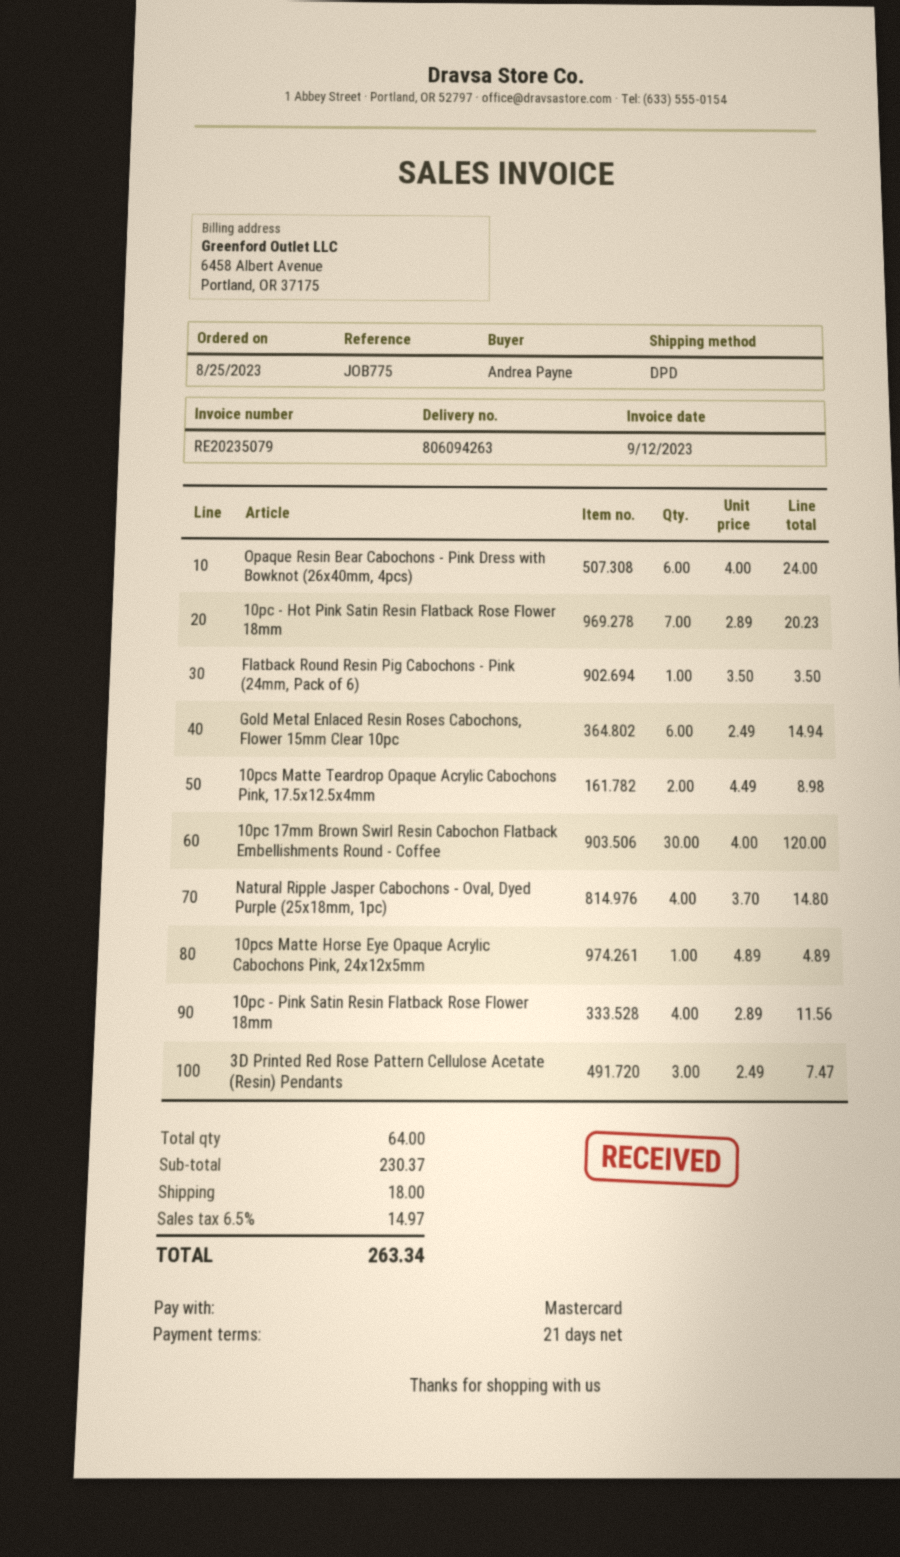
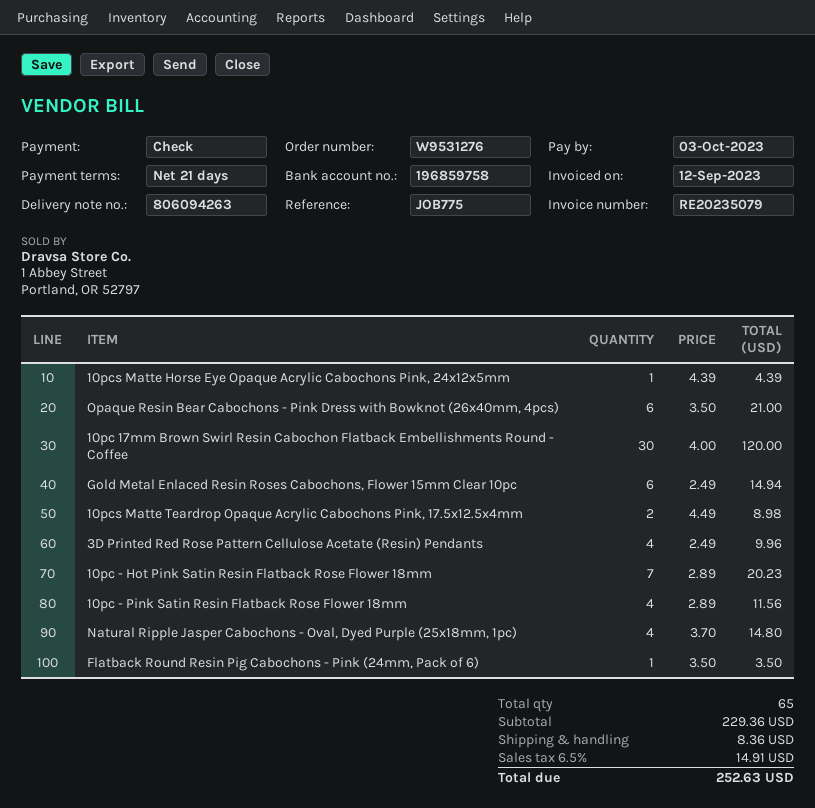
payment method: Mastercard -> cheque
Opaque Resin Bear Cabochons - Pink Dress with Bowknot (26x40mm, 4pcs): 6 x 4.00 = 24.00 -> 6 x 3.50 = 21.00
10pcs Matte Horse Eye Opaque Acrylic Cabochons Pink, 24x12x5mm: 1 x 4.89 = 4.89 -> 1 x 4.39 = 4.39
3D Printed Red Rose Pattern Cellulose Acetate (Resin) Pendants: 3 x 2.49 = 7.47 -> 4 x 2.49 = 9.96
total quantity: 64 -> 65
subtotal: 230.37 -> 229.36
shipping: 18.00 -> 8.36
tax: 6.5% = 14.97 -> 6.5% = 14.91
total: 263.34 -> 252.63

